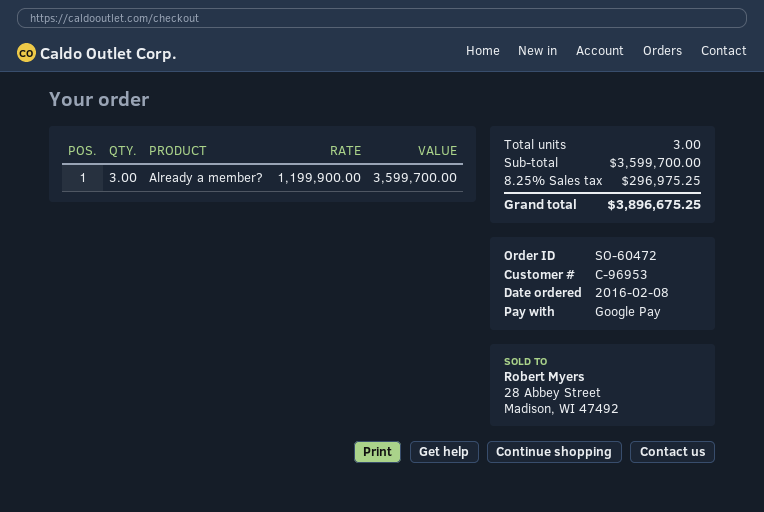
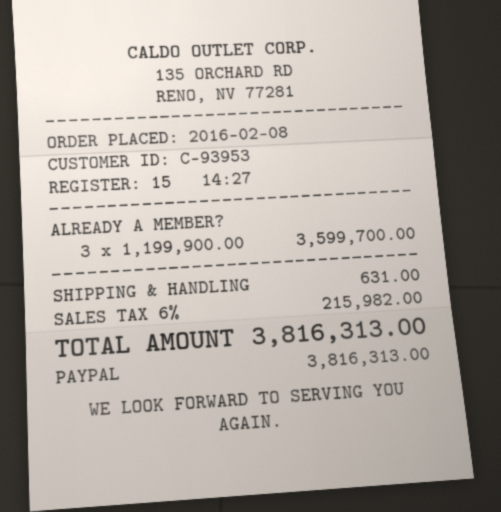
customer number: C-96953 -> C-93953
payment method: Google Pay -> PayPal
shipping: none -> 631.00
tax: 8.25% = 296975.25 -> 6% = 215982.00
total: 3896675.25 -> 3816313.00

